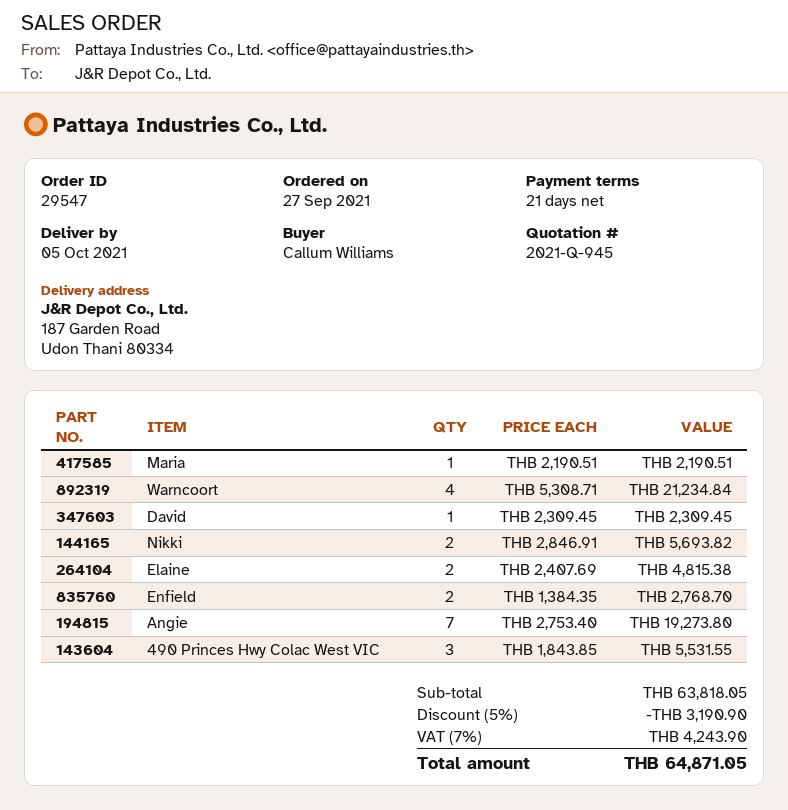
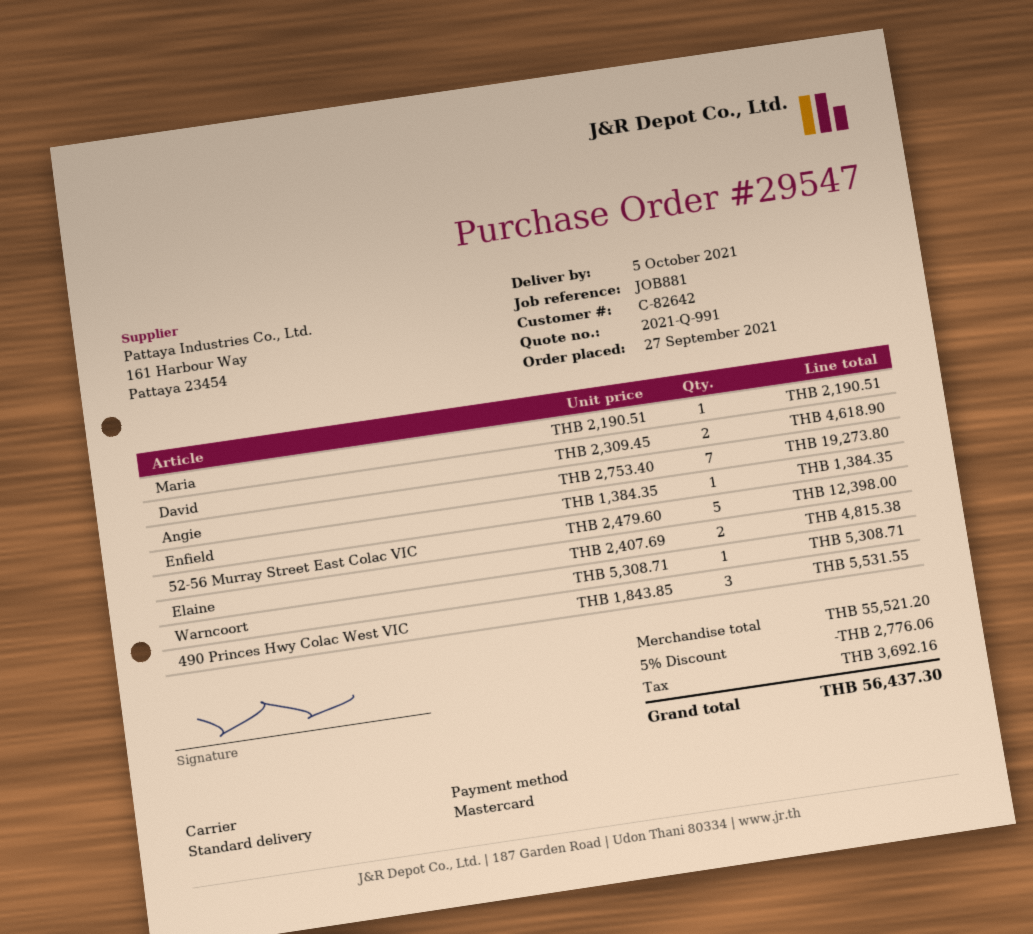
quote number: 2021-Q-945 -> 2021-Q-991
Warncoort: 4 x 5308.71 = 21234.84 -> 1 x 5308.71 = 5308.71
David: 1 x 2309.45 = 2309.45 -> 2 x 2309.45 = 4618.90
Nikki: 2 x 2846.91 = 5693.82 -> none
Enfield: 2 x 1384.35 = 2768.70 -> 1 x 1384.35 = 1384.35
52-56 Murray Street East Colac VIC: none -> 5 x 2479.60 = 12398.00
subtotal: 63818.05 -> 55521.20
discount: 5% = 3190.90 -> 5% = 2776.06
tax: 4243.90 -> 3692.16
total: 64871.05 -> 56437.30

